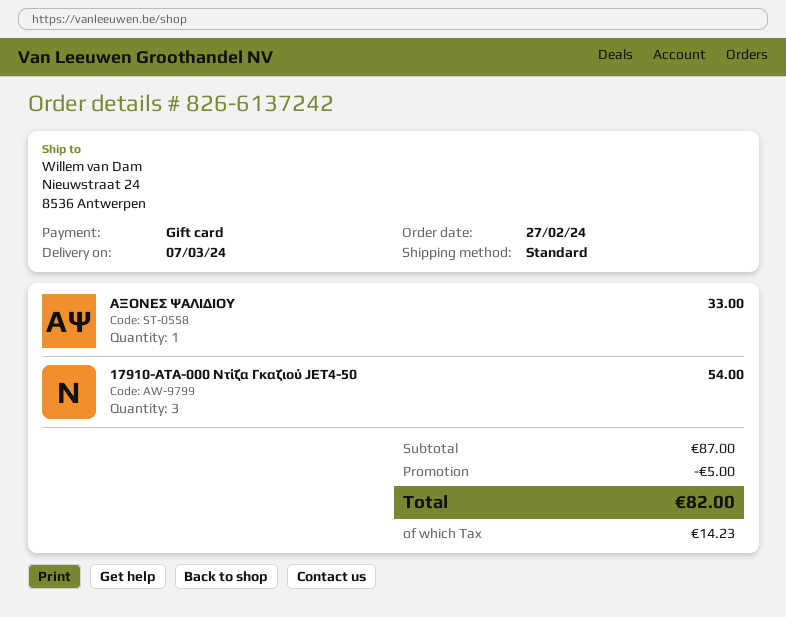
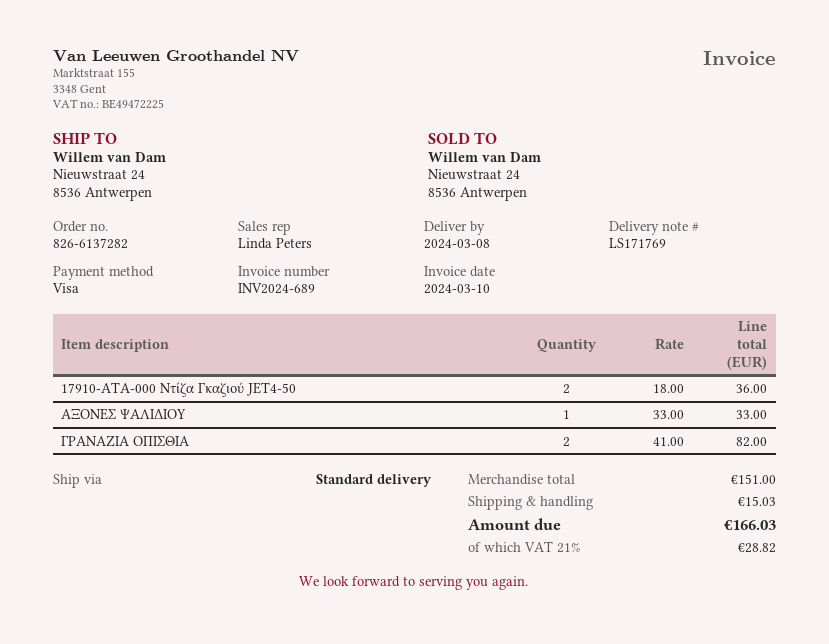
order number: 826-6137242 -> 826-6137282
delivery date: 2024-03-07 -> 2024-03-08
payment method: gift card -> Visa
17910-ATA-000 Ντίζα Γκαζιού JET4-50: 3 for 54.00 -> 2 for 36.00
ΓΡΑΝΑΖΙΑ ΟΠΙΣΘΙΑ: none -> 2 for 82.00
subtotal: 87.00 -> 151.00
discount: 5.00 -> none
shipping: none -> 15.03
tax: 14.23 -> 28.82
total: 82.00 -> 166.03

